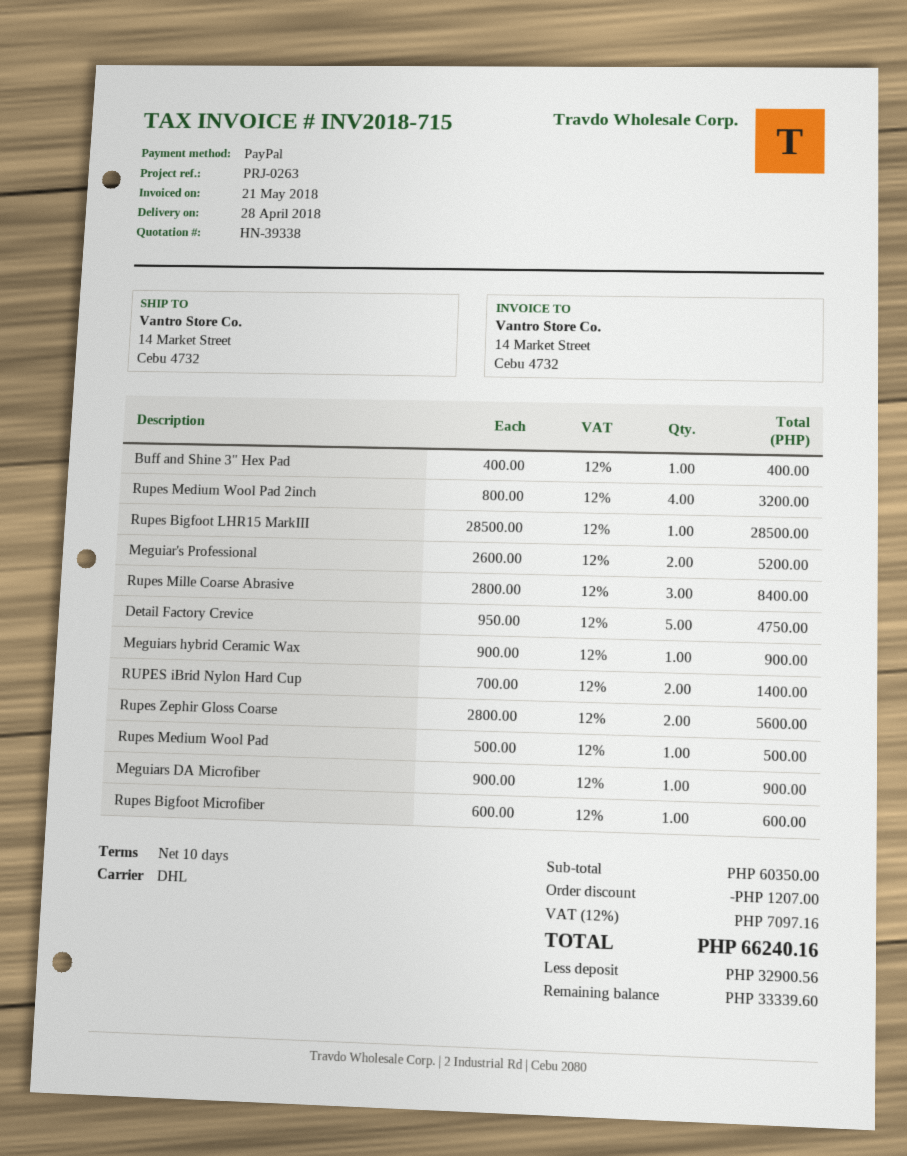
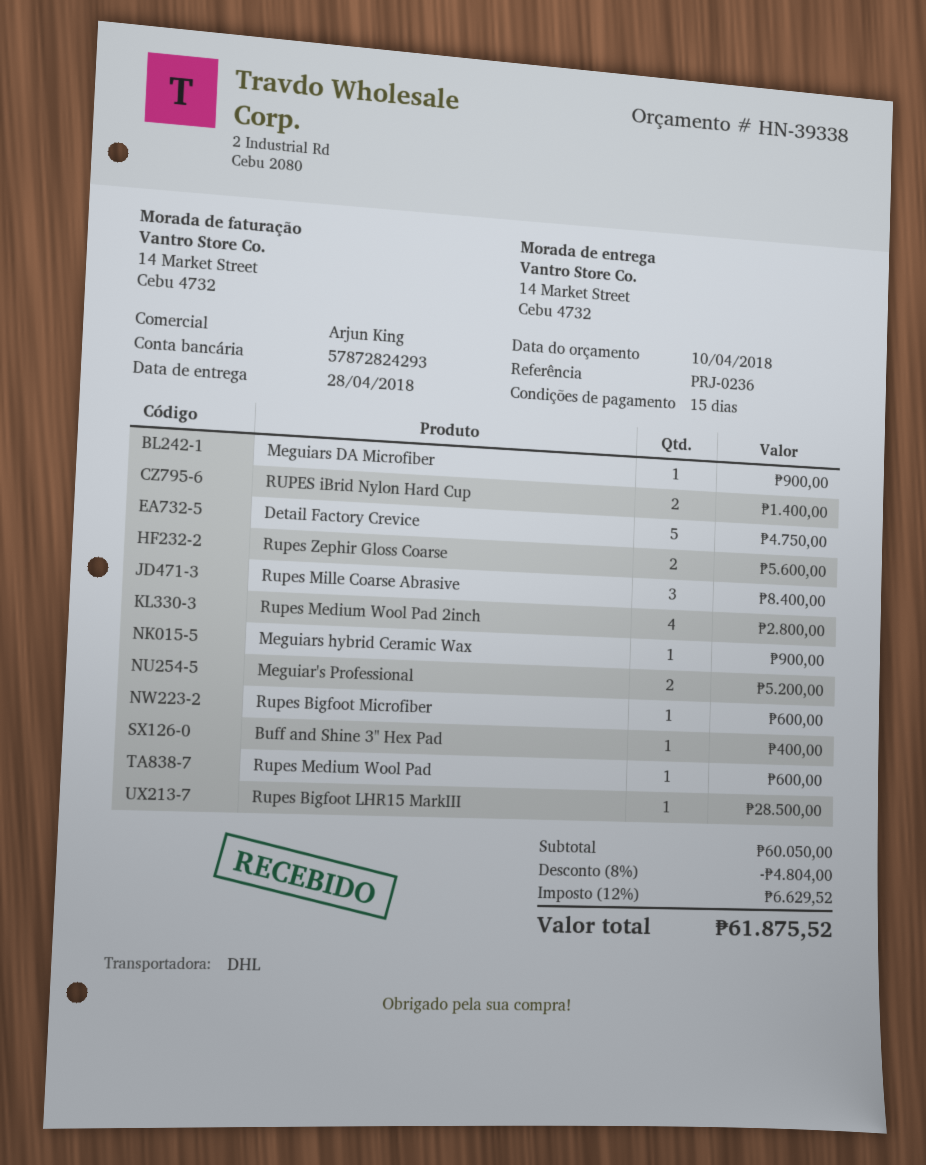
payment terms: 10 days -> 15 days
reference: PRJ-0263 -> PRJ-0236
Rupes Medium Wool Pad 2inch: 4 for 3200.00 -> 4 for 2800.00
Rupes Medium Wool Pad: 1 for 500.00 -> 1 for 600.00
subtotal: 60350.00 -> 60050.00
discount: 1207.00 -> 4804.00
tax: 12% = 7097.16 -> 12% = 6629.52
total: 66240.16 -> 61875.52

